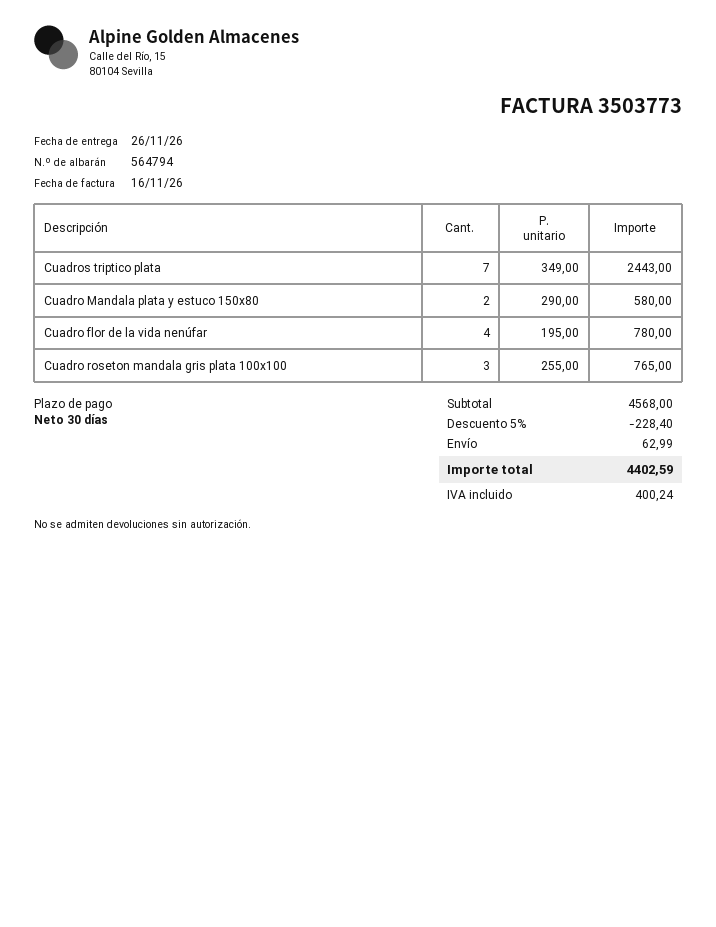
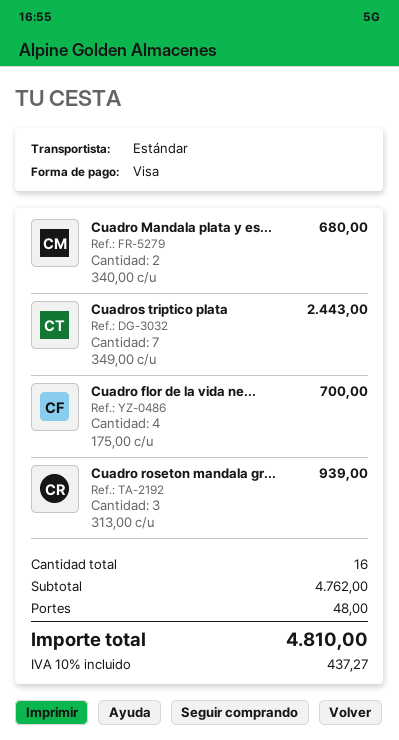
Cuadro Mandala plata y estuco 150x80: 2 x 290.00 = 580.00 -> 2 x 340.00 = 680.00
Cuadro flor de la vida nenúfar: 4 x 195.00 = 780.00 -> 4 x 175.00 = 700.00
Cuadro roseton mandala gris plata 100x100: 3 x 255.00 = 765.00 -> 3 x 313.00 = 939.00
subtotal: 4568.00 -> 4762.00
discount: 5% = 228.40 -> none
shipping: 62.99 -> 48.00
tax: 400.24 -> 437.27
total: 4402.59 -> 4810.00

